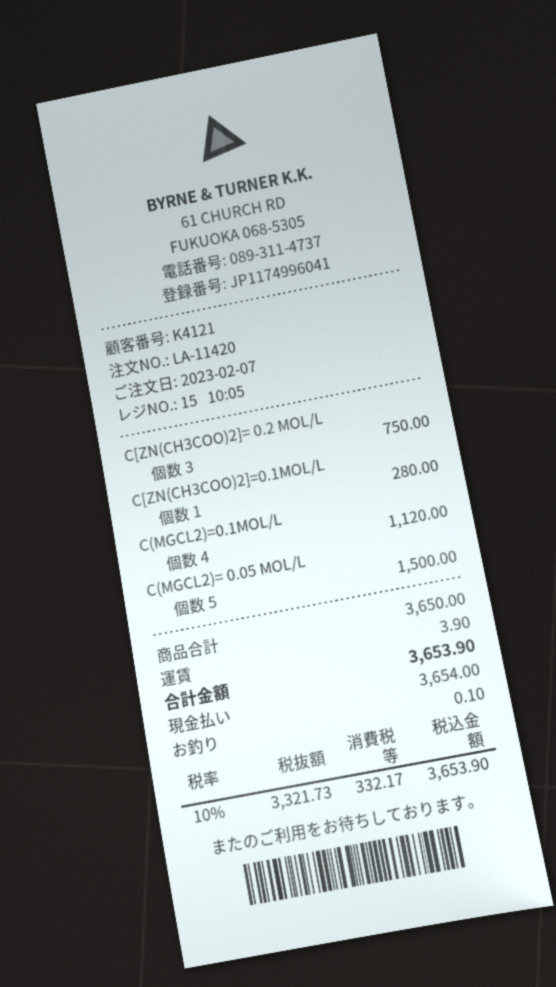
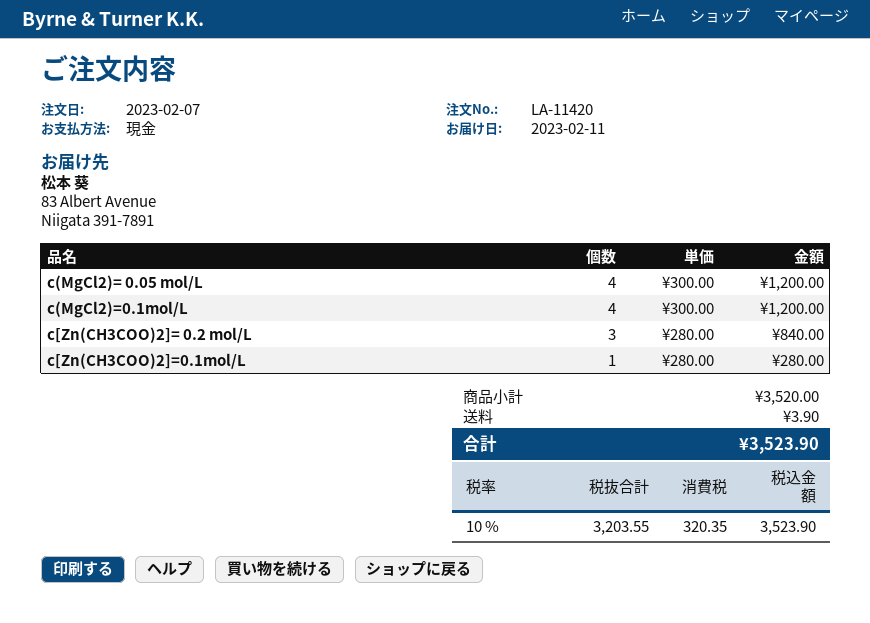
C[ZN(CH3COO)2]= 0.2 MOL/L: 3 for 750.00 -> 3 for 840.00
C(MGCL2)=0.1MOL/L: 4 for 1120.00 -> 4 for 1200.00
C(MGCL2)= 0.05 MOL/L: 5 for 1500.00 -> 4 for 1200.00
subtotal: 3650.00 -> 3520.00
net: 3321.73 -> 3203.55
tax: 10% = 332.17 -> 10% = 320.35
total: 3653.90 -> 3523.90

